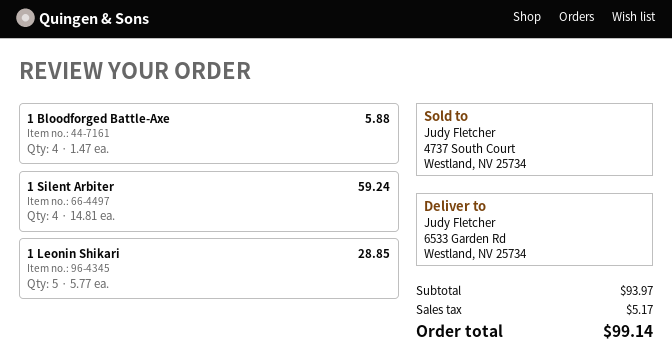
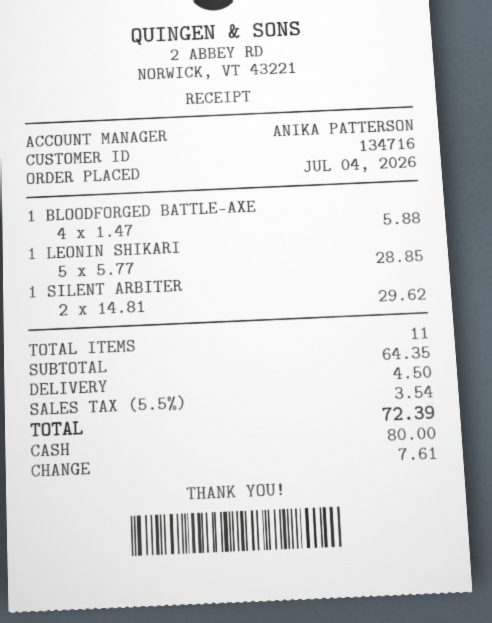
1 Silent Arbiter: 4 x 14.81 = 59.24 -> 2 x 14.81 = 29.62
subtotal: 93.97 -> 64.35
shipping: none -> 4.50
tax: 5.17 -> 3.54
total: 99.14 -> 72.39

